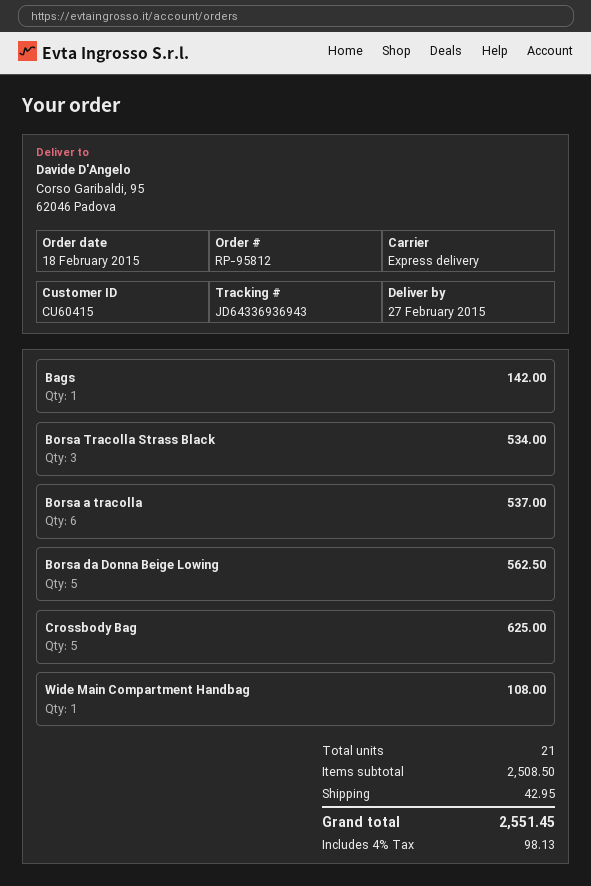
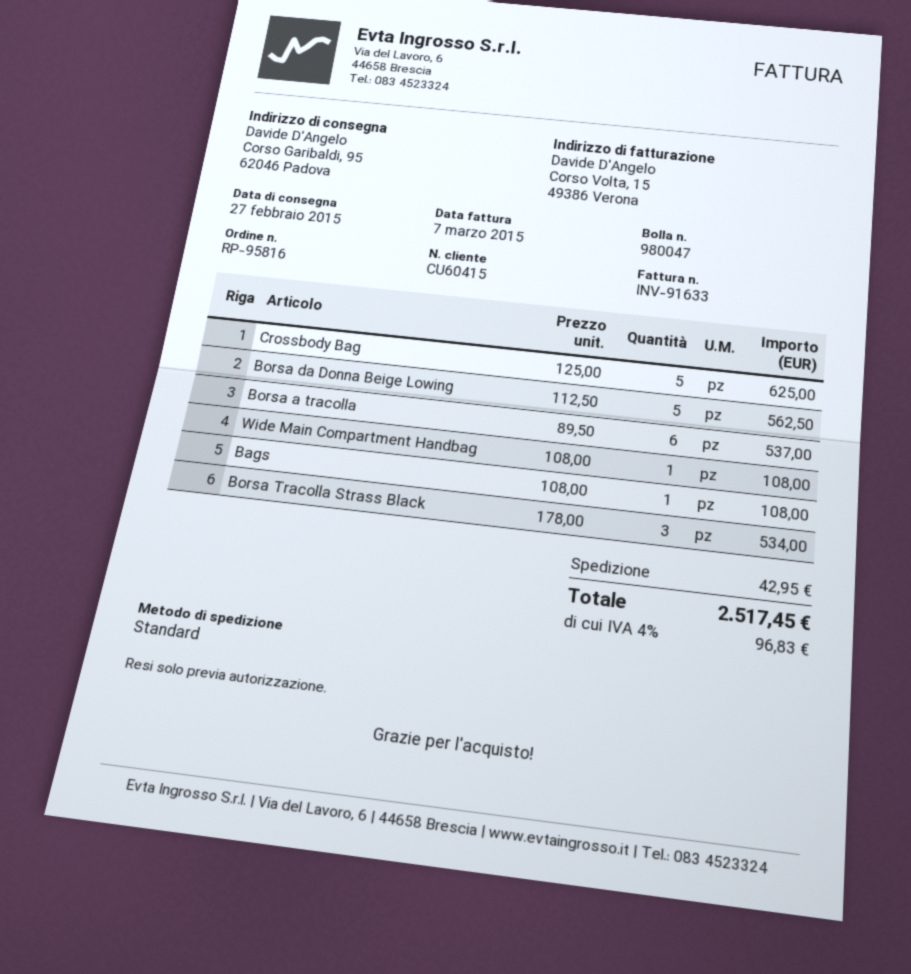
order number: RP-95812 -> RP-95816
shipping method: express -> standard
Bags: 1 for 142.00 -> 1 for 108.00
tax: 4% = 98.13 -> 4% = 96.83
total: 2551.45 -> 2517.45

